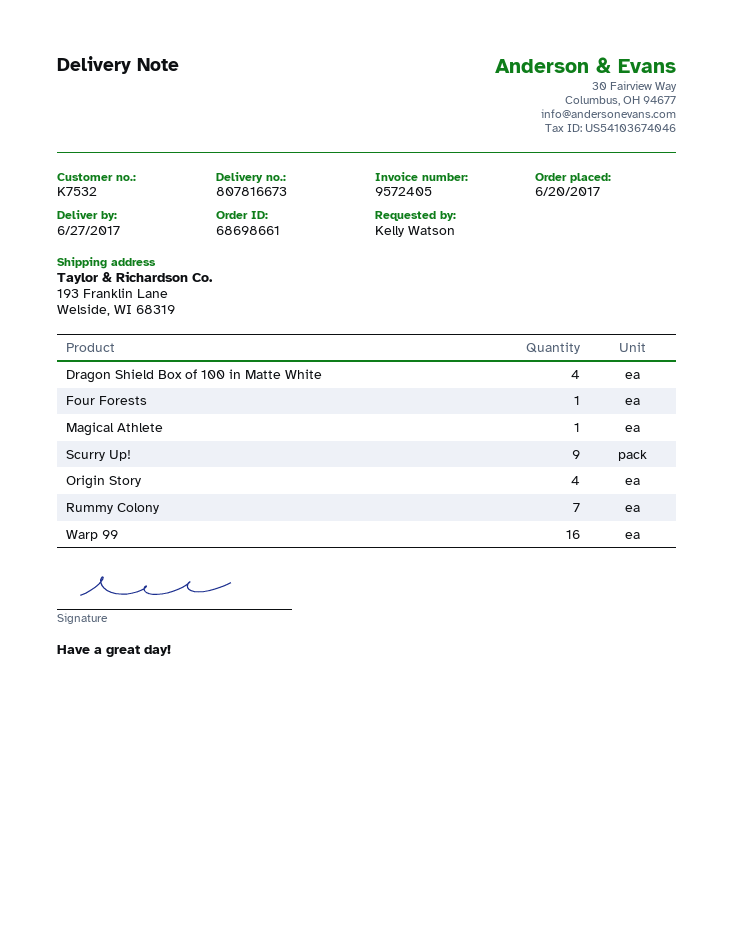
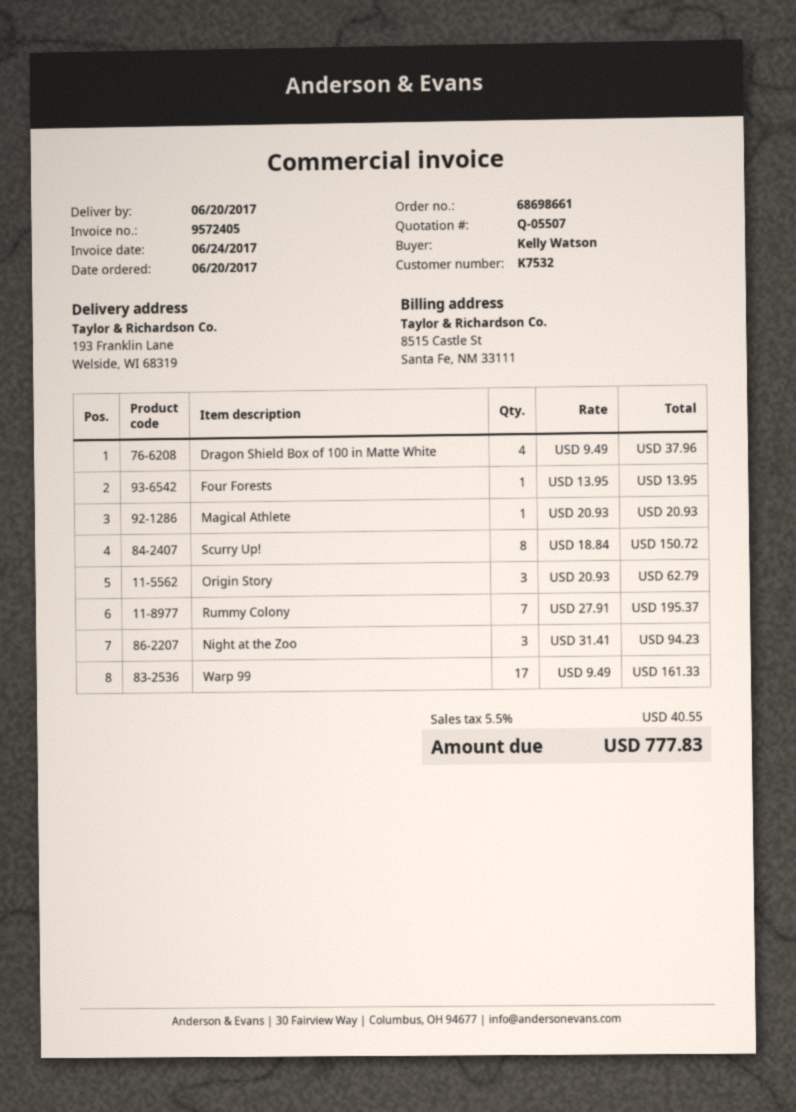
delivery date: 2017-06-27 -> 2017-06-20
Scurry Up!: 9 -> 8
Origin Story: 4 -> 3
Warp 99: 16 -> 17
Night at the Zoo: none -> 3

